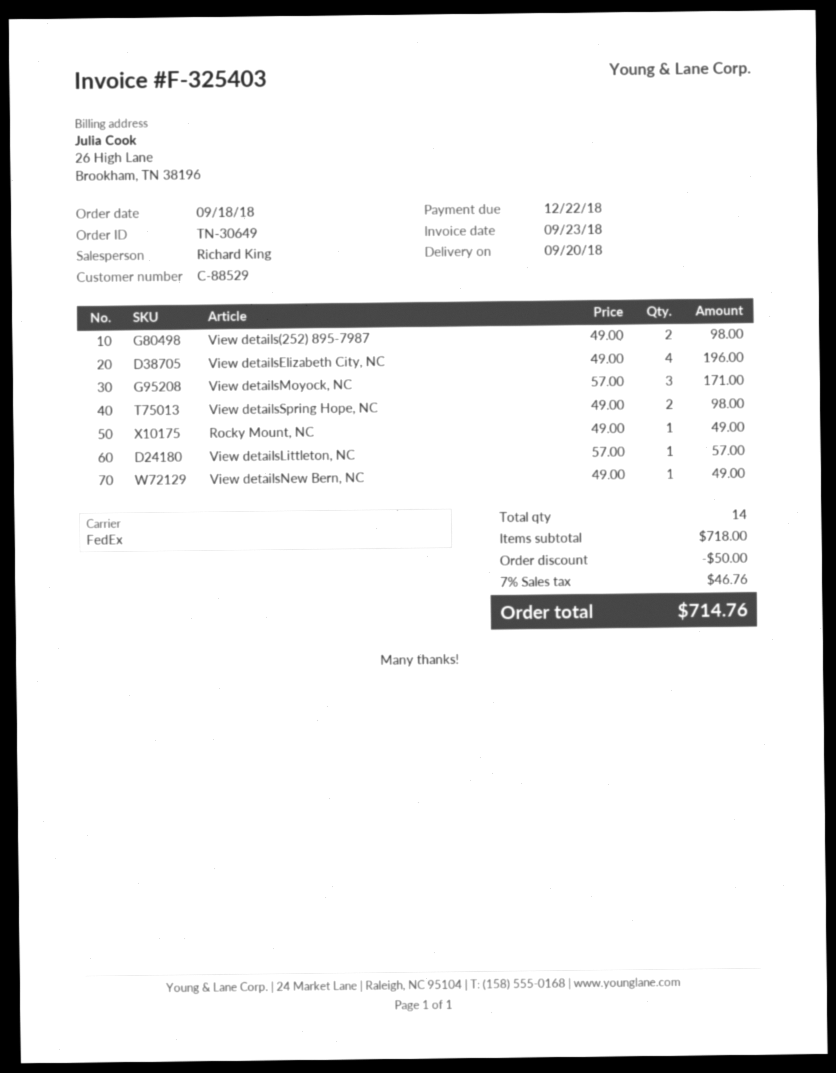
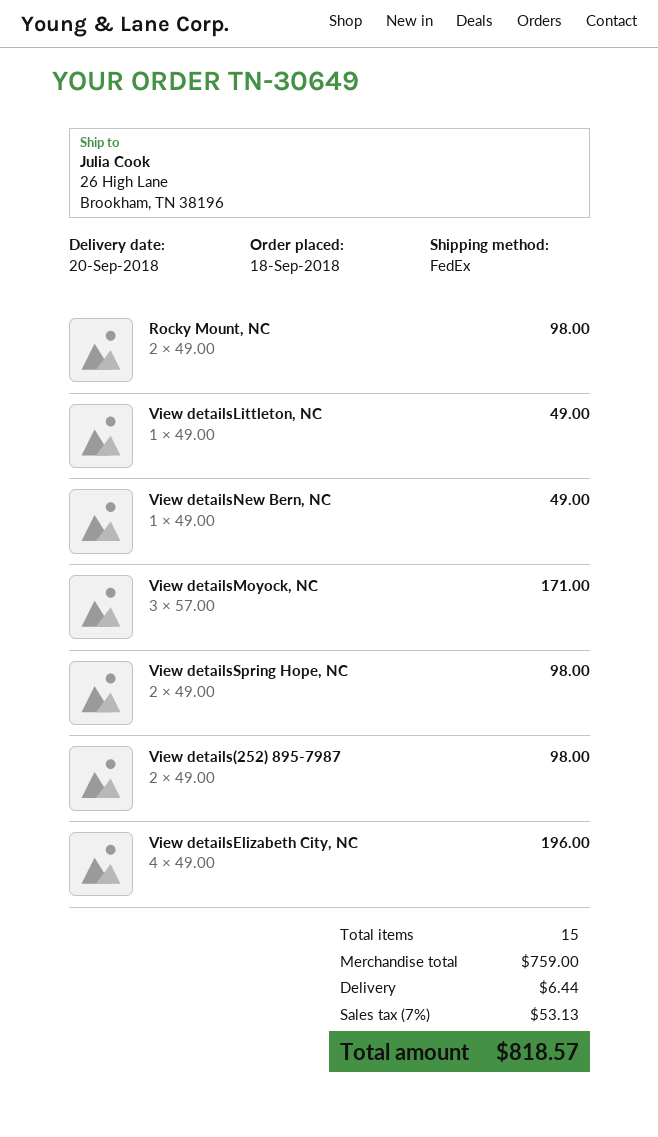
Rocky Mount, NC: 1 x 49.00 = 49.00 -> 2 x 49.00 = 98.00
View detailsLittleton, NC: 1 x 57.00 = 57.00 -> 1 x 49.00 = 49.00
total quantity: 14 -> 15
subtotal: 718.00 -> 759.00
discount: 50.00 -> none
shipping: none -> 6.44
tax: 7% = 46.76 -> 7% = 53.13
total: 714.76 -> 818.57

